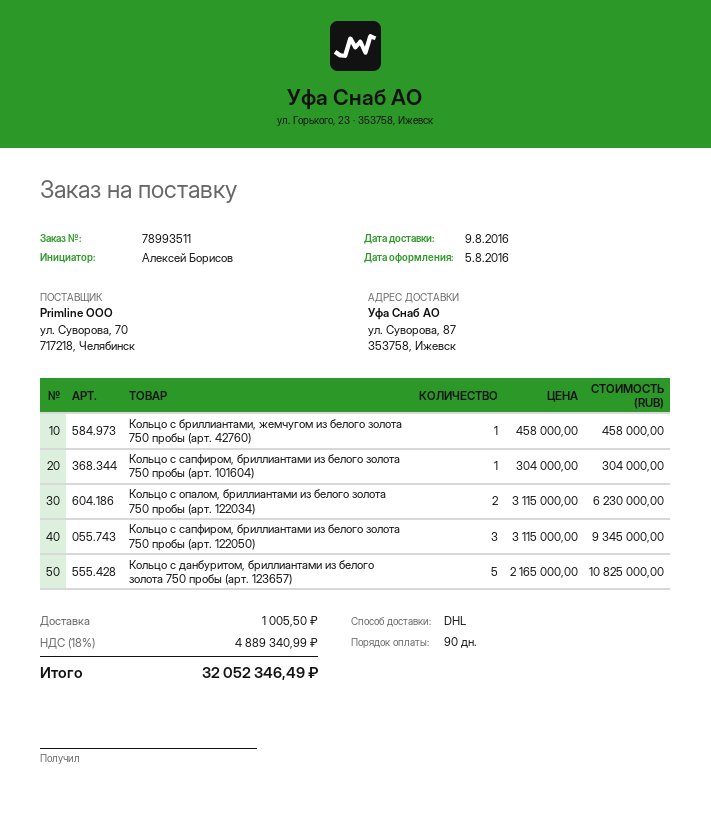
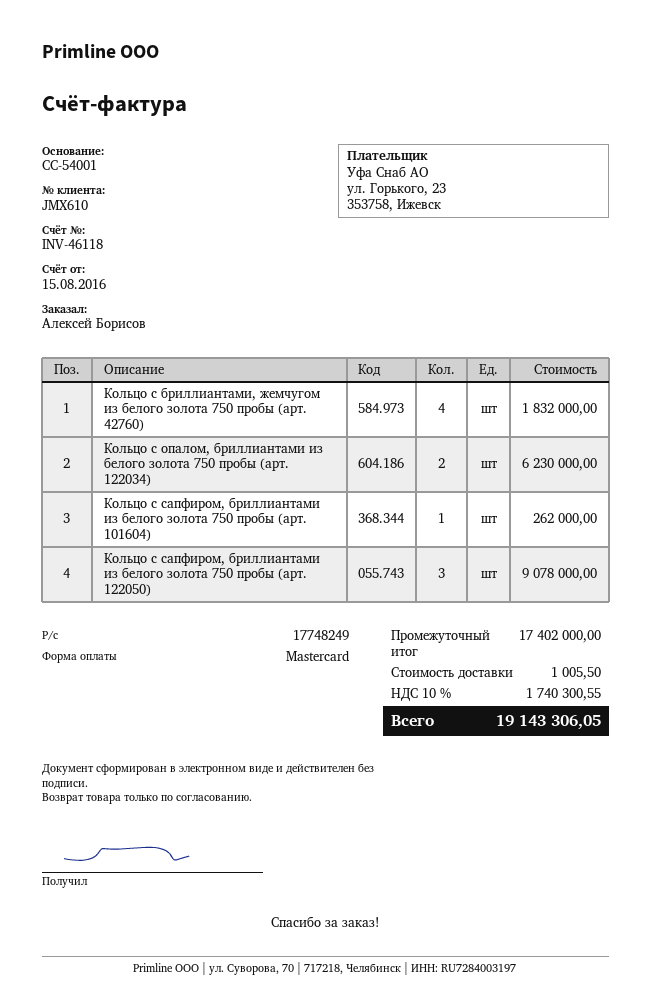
Кольцо с бриллиантами, жемчугом из белого золота 750 пробы (арт. 42760): 1 for 458000.00 -> 4 for 1832000.00
Кольцо с сапфиром, бриллиантами из белого золота 750 пробы (арт. 101604): 1 for 304000.00 -> 1 for 262000.00
Кольцо с сапфиром, бриллиантами из белого золота 750 пробы (арт. 122050): 3 for 9345000.00 -> 3 for 9078000.00
Кольцо с данбуритом, бриллиантами из белого золота 750 пробы (арт. 123657): 5 for 10825000.00 -> none
tax: 18% = 4889340.99 -> 10% = 1740300.55
total: 32052346.49 -> 19143306.05

